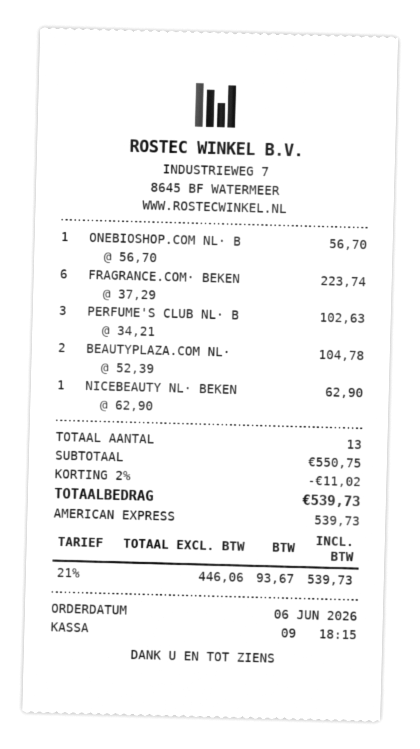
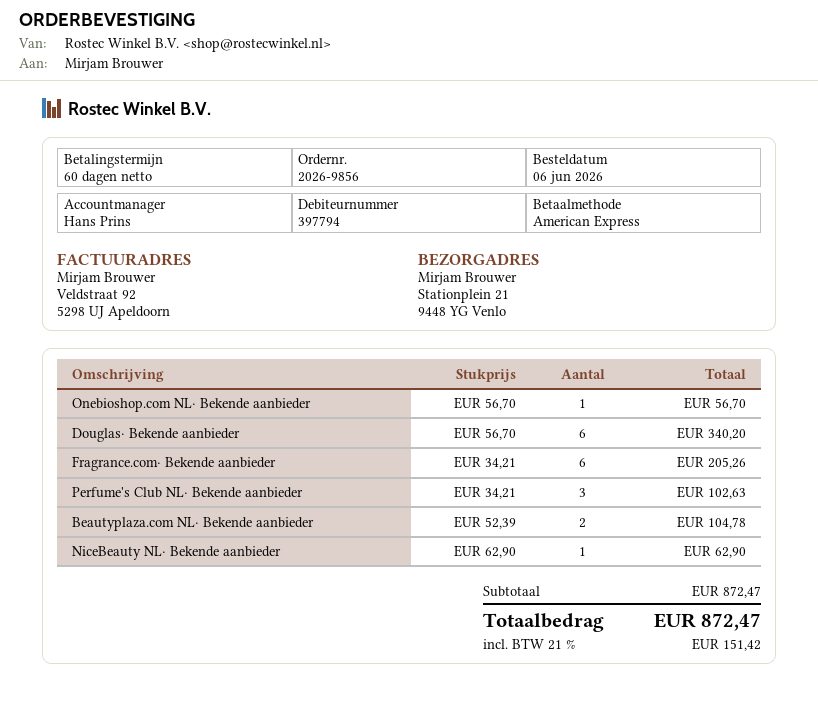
FRAGRANCE.COM· BEKEN: 6 x 37.29 = 223.74 -> 6 x 34.21 = 205.26
Douglas· Bekende aanbieder: none -> 6 x 56.70 = 340.20
subtotal: 550.75 -> 872.47
discount: 2% = 11.02 -> none
tax: 21% = 93.67 -> 21% = 151.42
total: 539.73 -> 872.47

